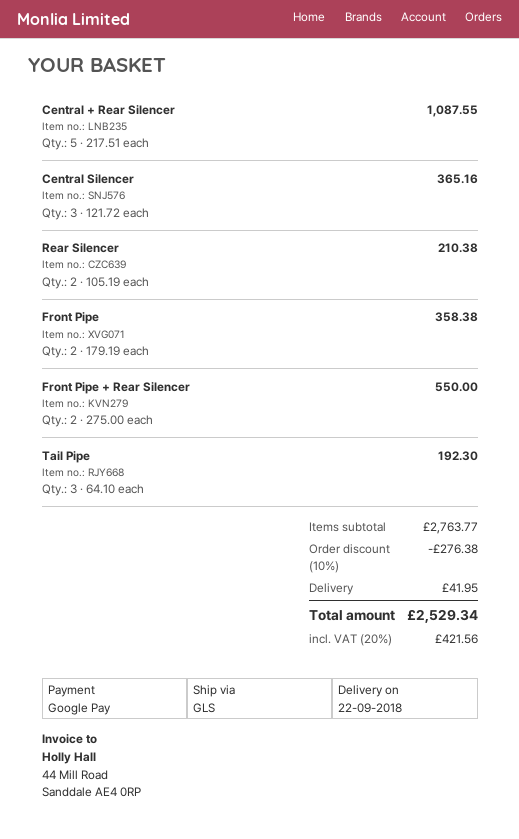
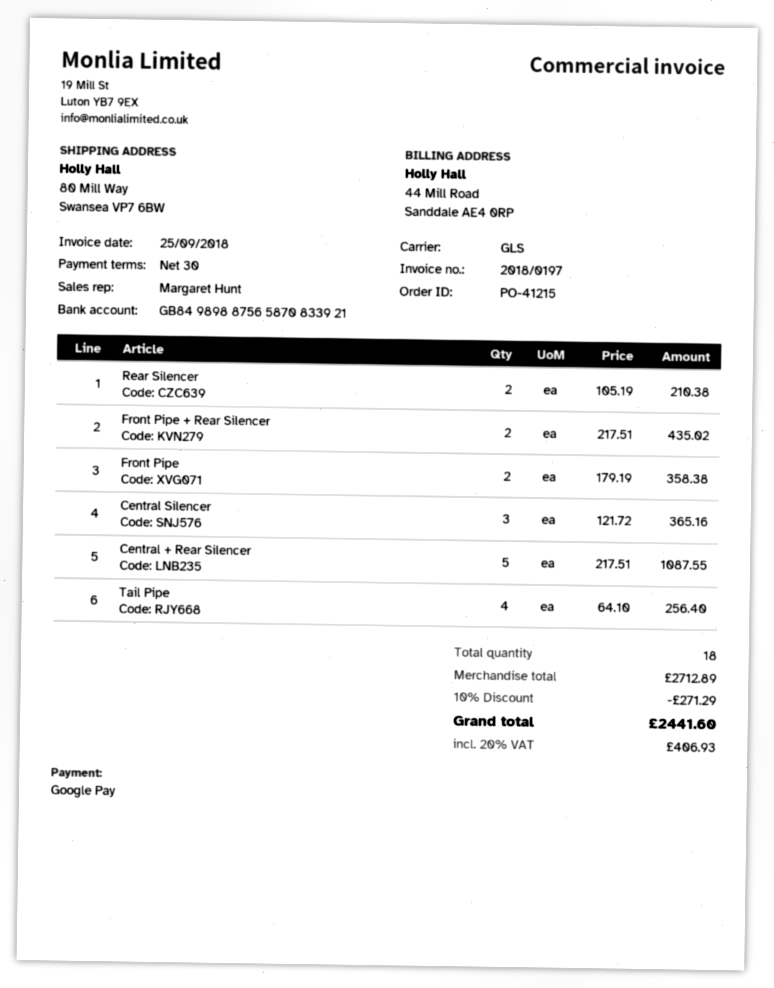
Front Pipe + Rear Silencer: 2 x 275.00 = 550.00 -> 2 x 217.51 = 435.02
Tail Pipe: 3 x 64.10 = 192.30 -> 4 x 64.10 = 256.40
subtotal: 2763.77 -> 2712.89
discount: 10% = 276.38 -> 10% = 271.29
shipping: 41.95 -> none
tax: 20% = 421.56 -> 20% = 406.93
total: 2529.34 -> 2441.60

